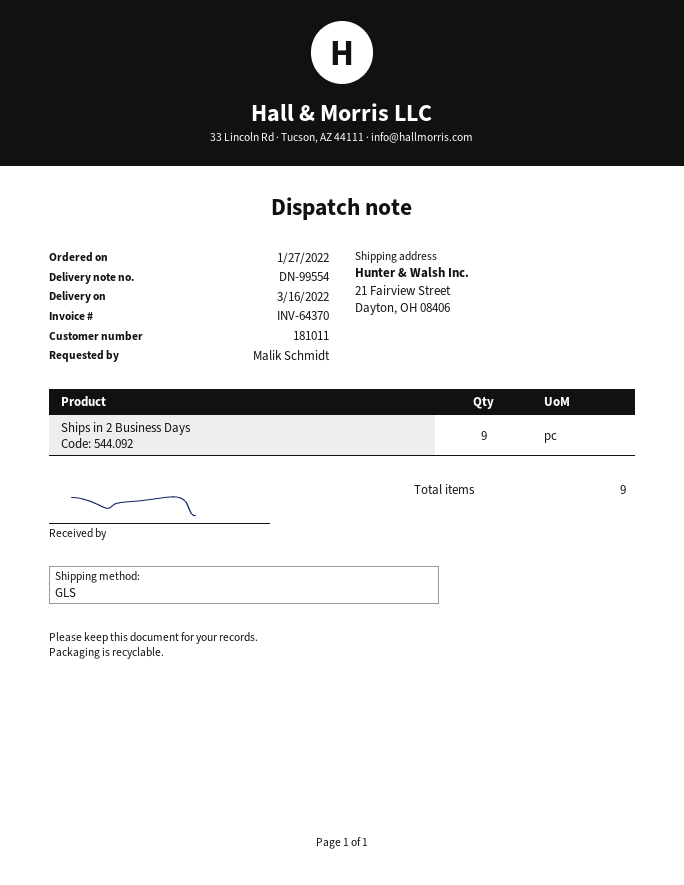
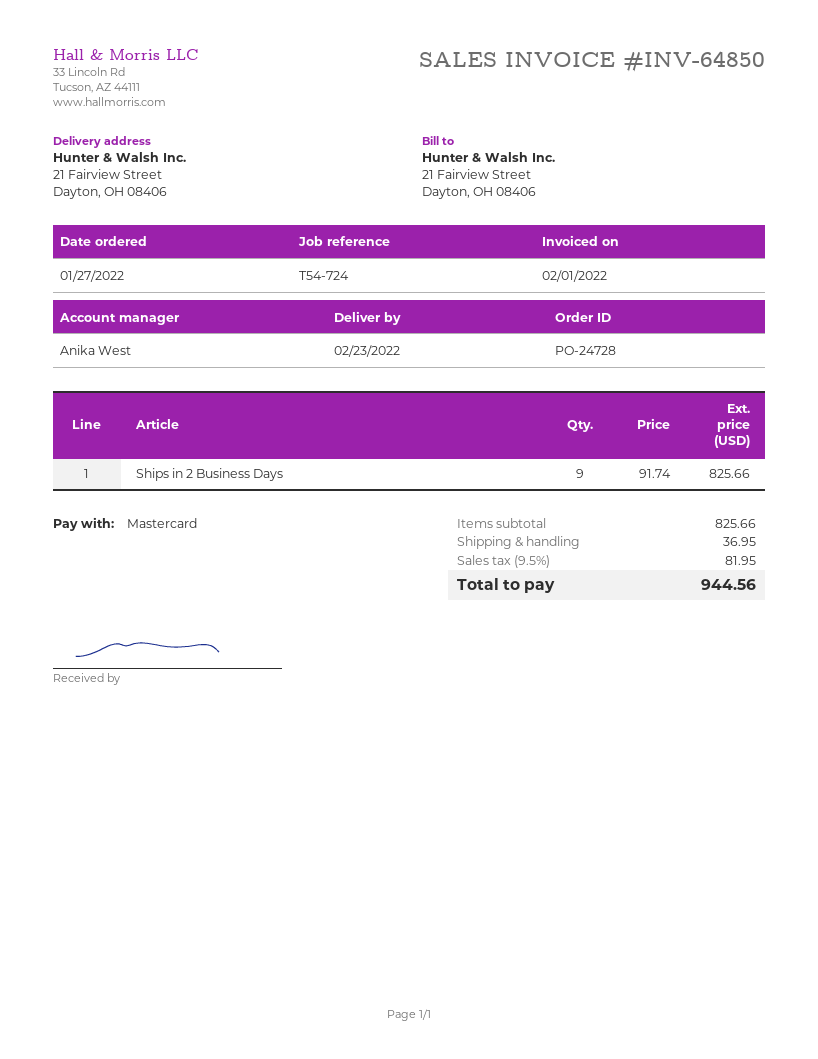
delivery date: 2022-03-16 -> 2022-02-23
invoice number: INV-64370 -> INV-64850

